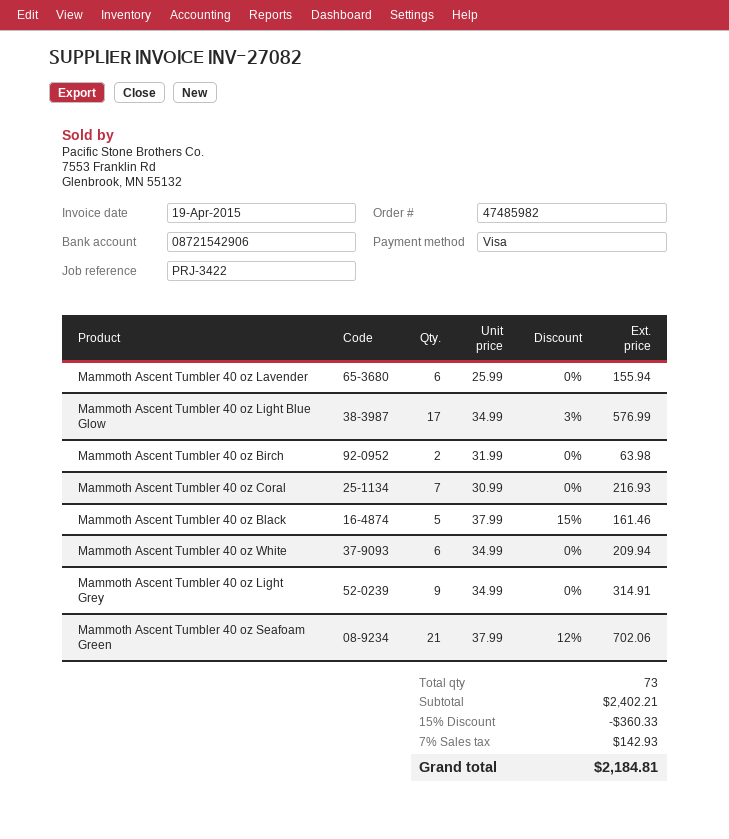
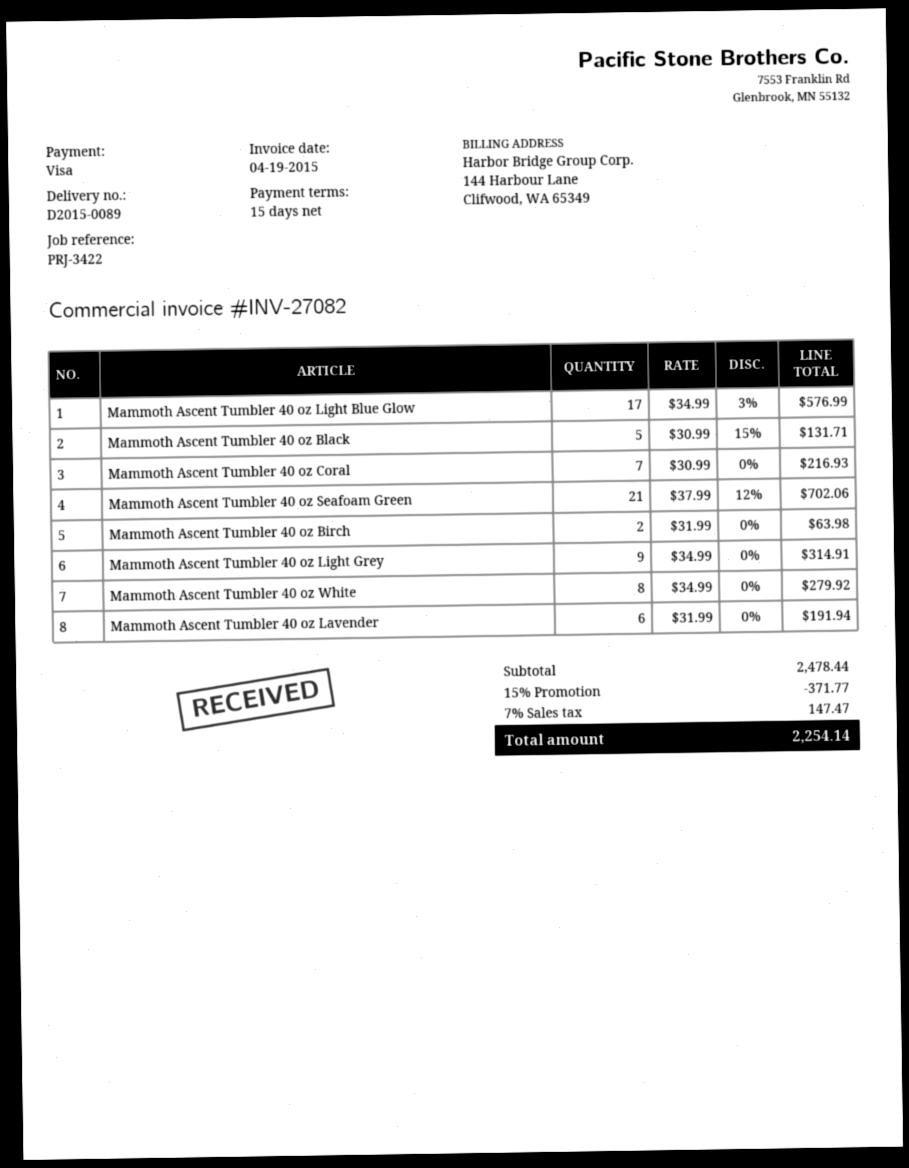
Mammoth Ascent Tumbler 40 oz Lavender: 6 x 25.99 = 155.94 -> 6 x 31.99 = 191.94
Mammoth Ascent Tumbler 40 oz Black: 5 x 37.99 - 15% = 161.46 -> 5 x 30.99 - 15% = 131.71
Mammoth Ascent Tumbler 40 oz White: 6 x 34.99 = 209.94 -> 8 x 34.99 = 279.92
subtotal: 2402.21 -> 2478.44
discount: 15% = 360.33 -> 15% = 371.77
tax: 7% = 142.93 -> 7% = 147.47
total: 2184.81 -> 2254.14

